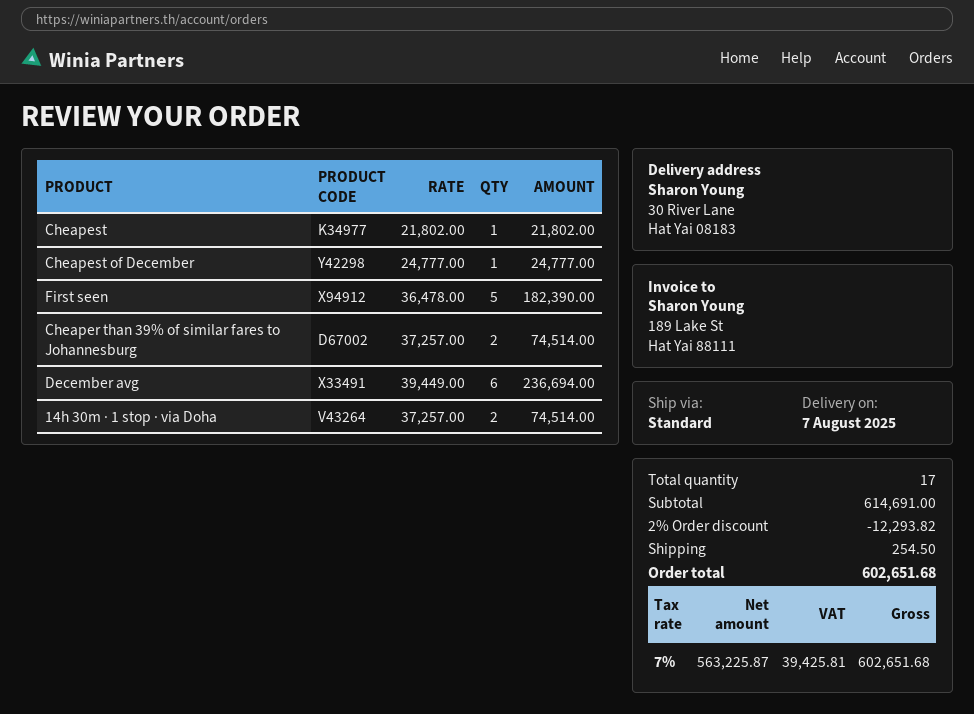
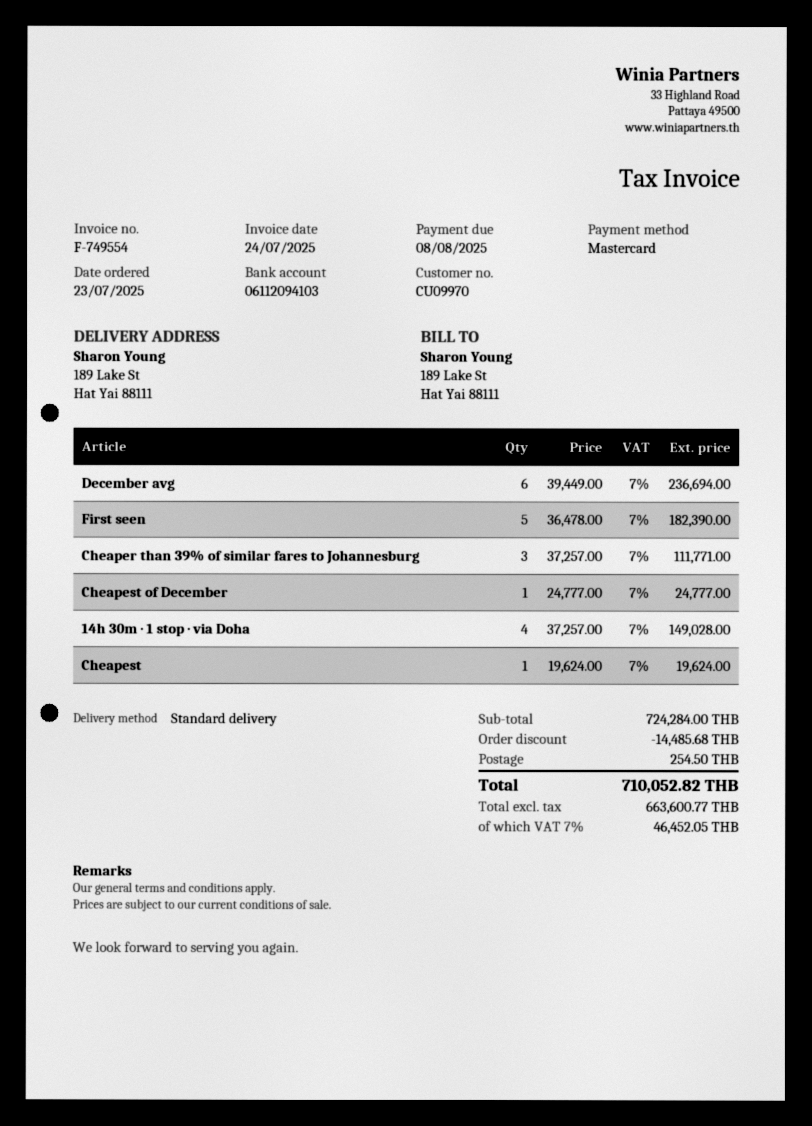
ship to: 30 River Lane, Hat Yai 08183 -> 189 Lake St, Hat Yai 88111
Cheapest: 1 x 21802.00 = 21802.00 -> 1 x 19624.00 = 19624.00
Cheaper than 39% of similar fares to Johannesburg: 2 x 37257.00 = 74514.00 -> 3 x 37257.00 = 111771.00
14h 30m · 1 stop · via Doha: 2 x 37257.00 = 74514.00 -> 4 x 37257.00 = 149028.00
subtotal: 614691.00 -> 724284.00
discount: 12293.82 -> 14485.68
net: 563225.87 -> 663600.77
tax: 7% = 39425.81 -> 7% = 46452.05
total: 602651.68 -> 710052.82

